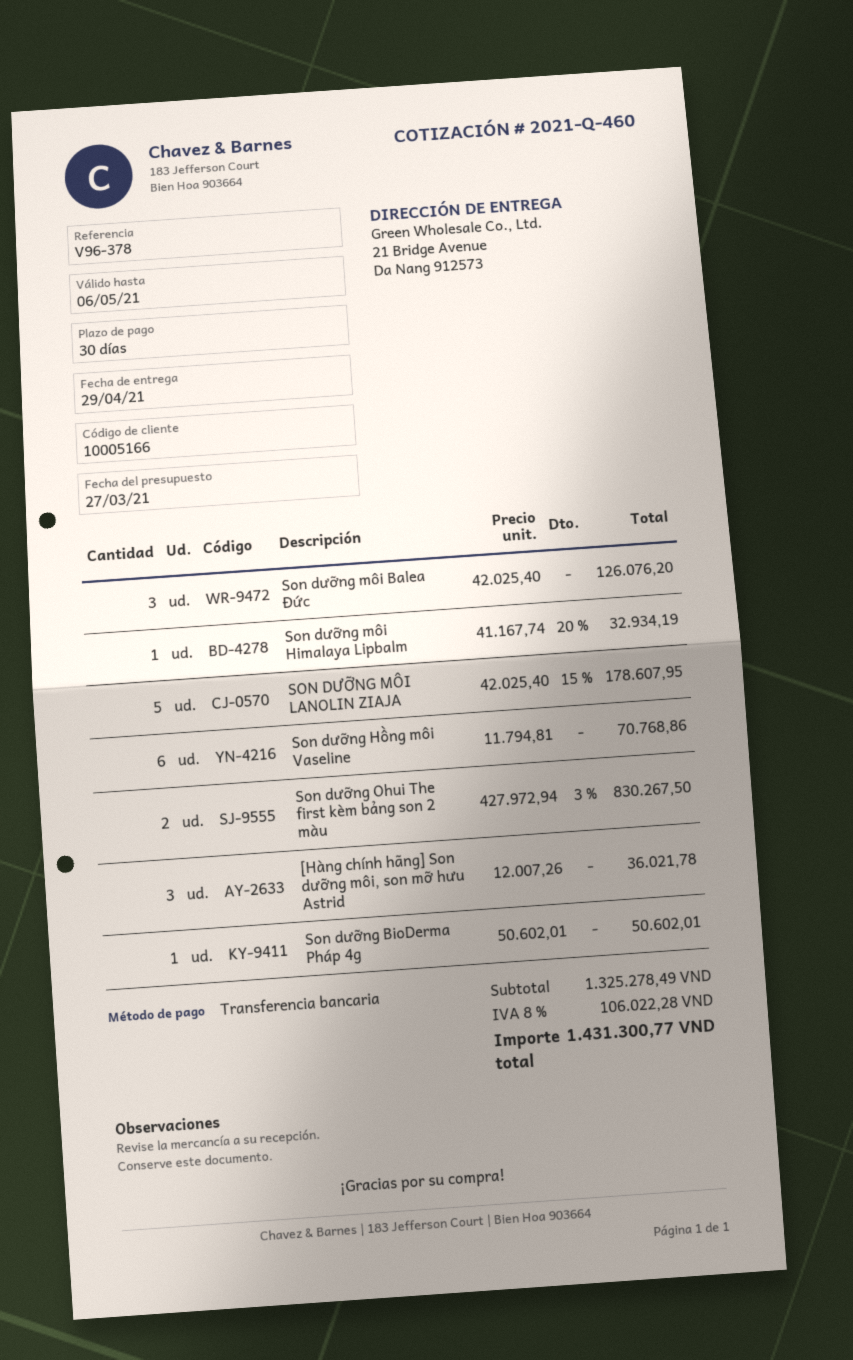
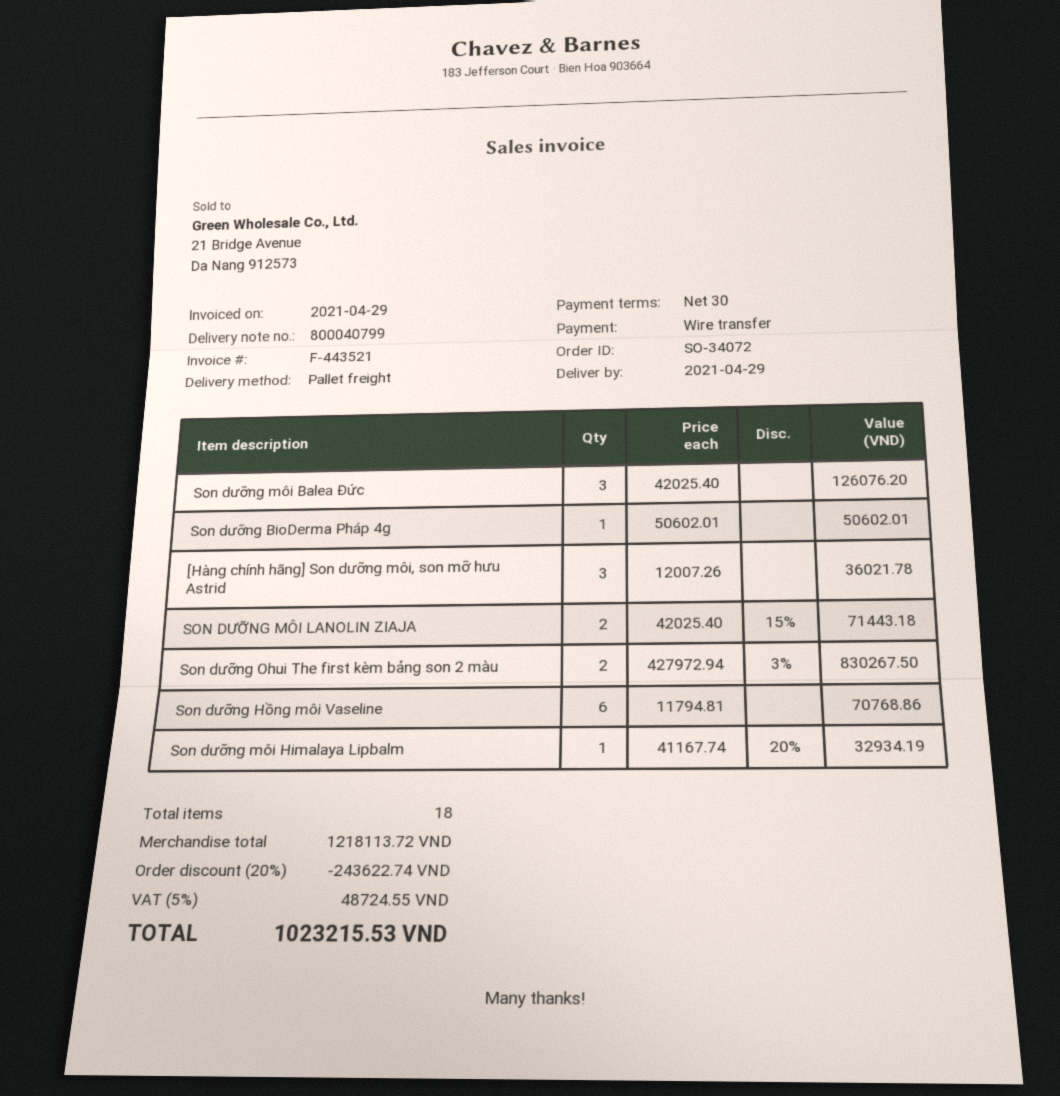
SON DƯỠNG MÔI LANOLIN ZIAJA: 5 x 42025.40 - 15% = 178607.95 -> 2 x 42025.40 - 15% = 71443.18
subtotal: 1325278.49 -> 1218113.72
discount: none -> 20% = 243622.74
tax: 8% = 106022.28 -> 5% = 48724.55
total: 1431300.77 -> 1023215.53

